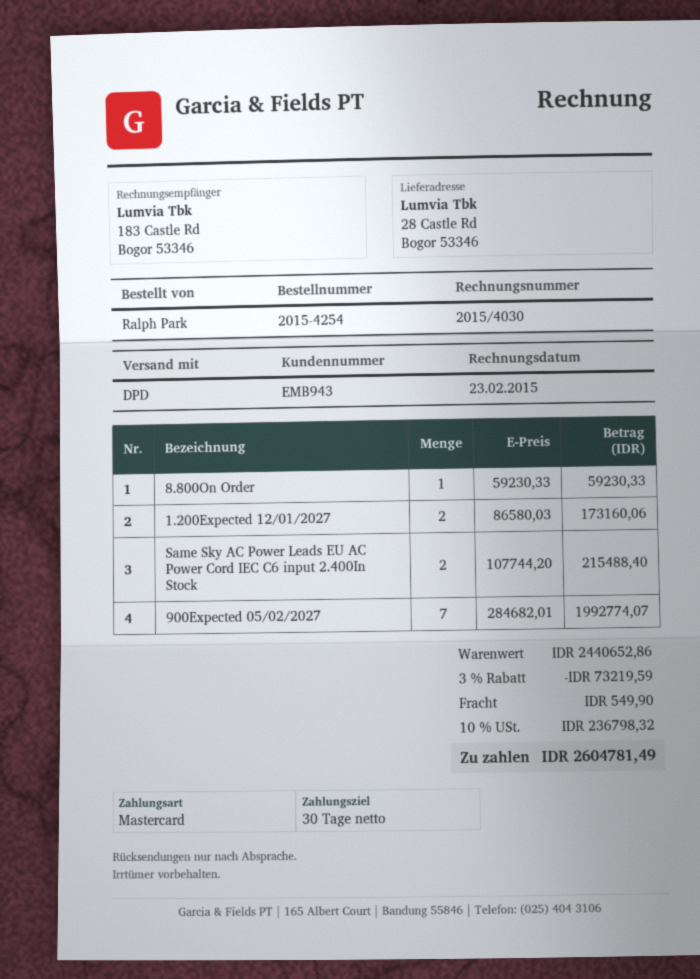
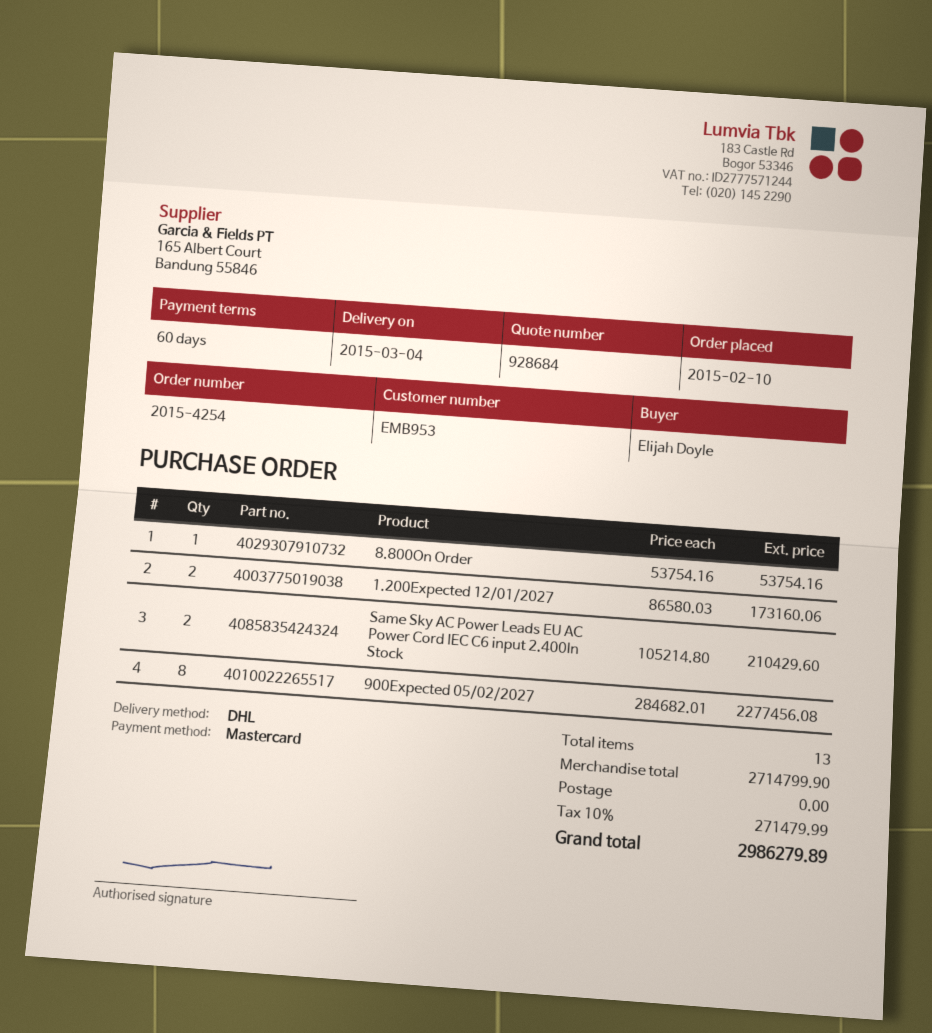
payment terms: 30 days -> 60 days
customer number: EMB943 -> EMB953
ordered by: Ralph Park -> Elijah Doyle
shipping method: DPD -> DHL
8.800On Order: 1 x 59230.33 = 59230.33 -> 1 x 53754.16 = 53754.16
Same Sky AC Power Leads EU AC Power Cord IEC C6 input 2.400In Stock: 2 x 107744.20 = 215488.40 -> 2 x 105214.80 = 210429.60
900Expected 05/02/2027: 7 x 284682.01 = 1992774.07 -> 8 x 284682.01 = 2277456.08
subtotal: 2440652.86 -> 2714799.90
discount: 3% = 73219.59 -> none
shipping: 549.90 -> 0.00
tax: 10% = 236798.32 -> 10% = 271479.99
total: 2604781.49 -> 2986279.89

